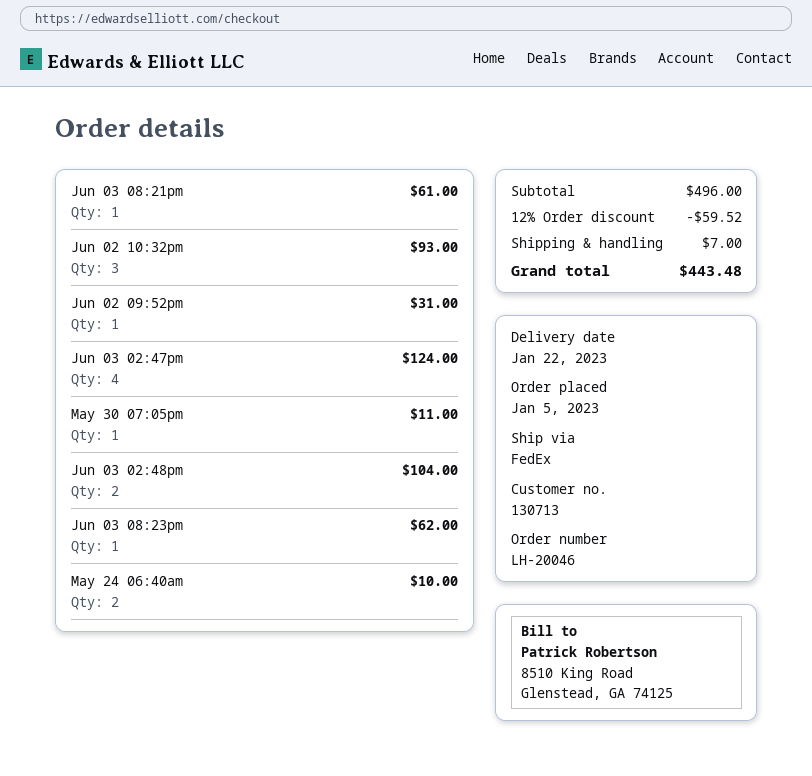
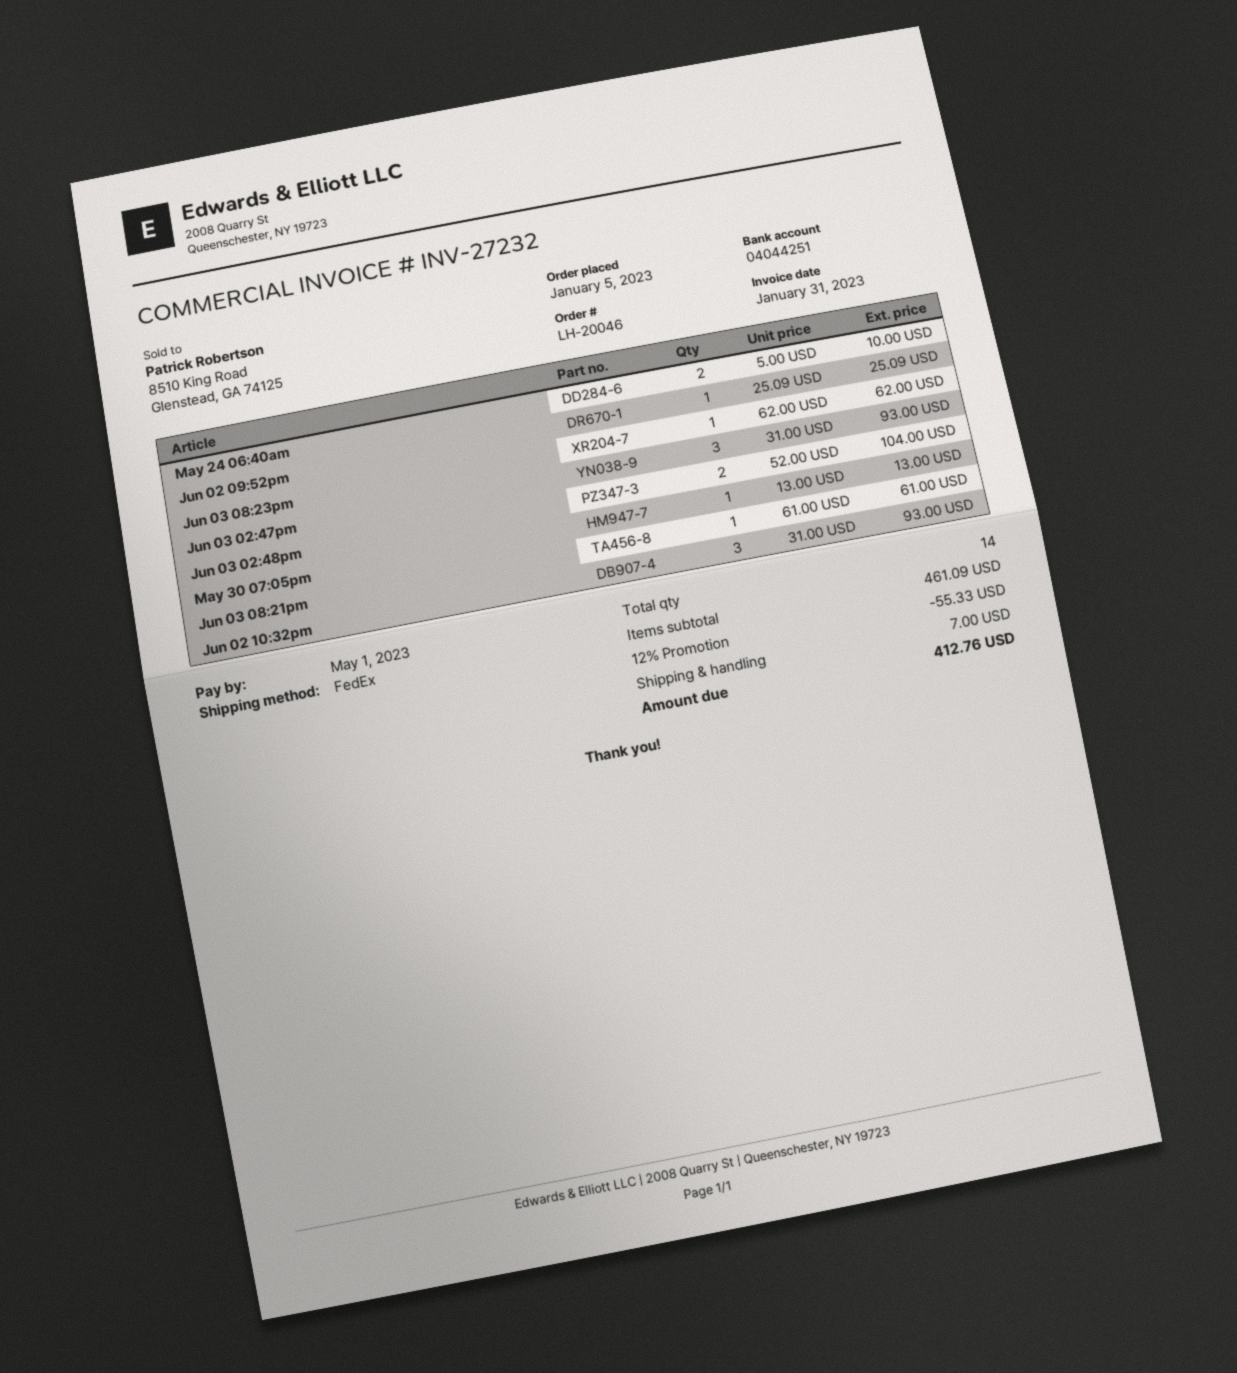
Jun 02 09:52pm: 1 for 31.00 -> 1 for 25.09
Jun 03 02:47pm: 4 for 124.00 -> 3 for 93.00
May 30 07:05pm: 1 for 11.00 -> 1 for 13.00
subtotal: 496.00 -> 461.09
discount: 12% = 59.52 -> 12% = 55.33
total: 443.48 -> 412.76

